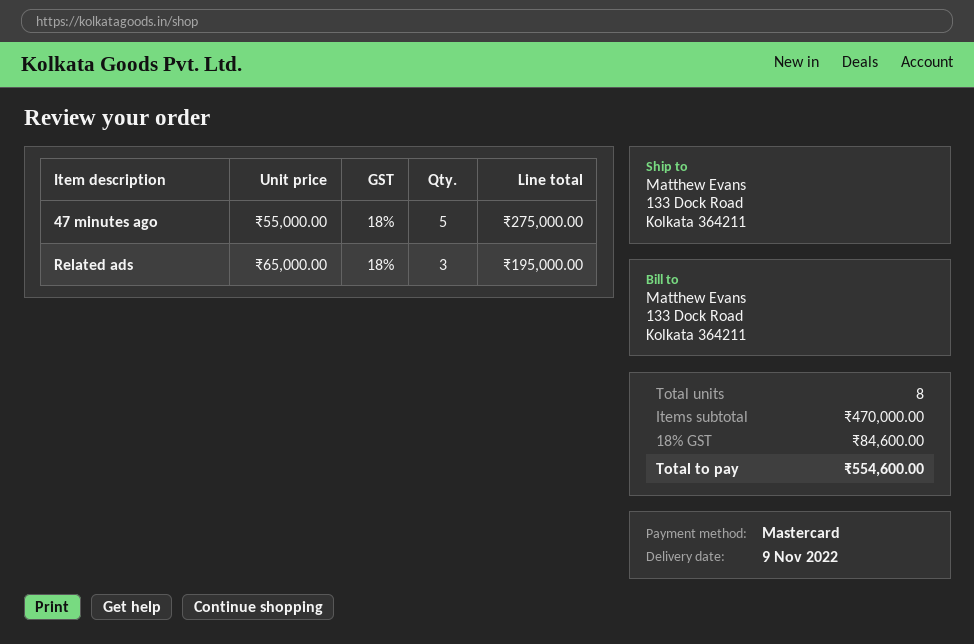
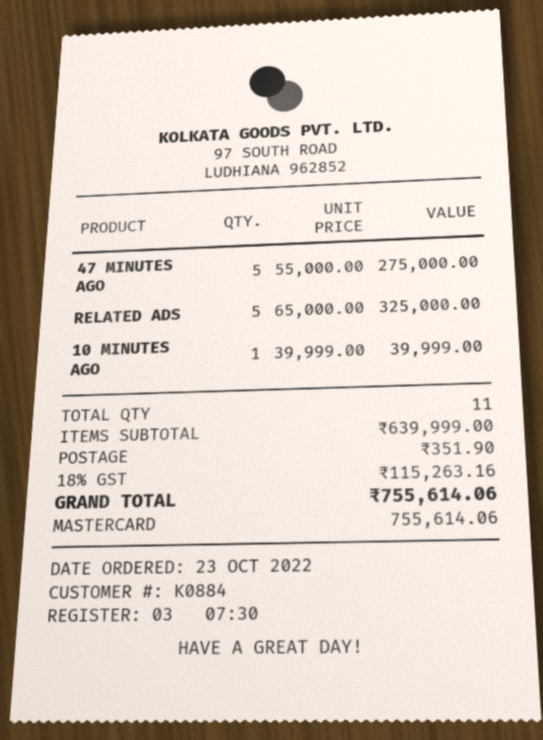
Related ads: 3 x 65000.00 = 195000.00 -> 5 x 65000.00 = 325000.00
10 MINUTES AGO: none -> 1 x 39999.00 = 39999.00
total quantity: 8 -> 11
subtotal: 470000.00 -> 639999.00
shipping: none -> 351.90
tax: 18% = 84600.00 -> 18% = 115263.16
total: 554600.00 -> 755614.06

